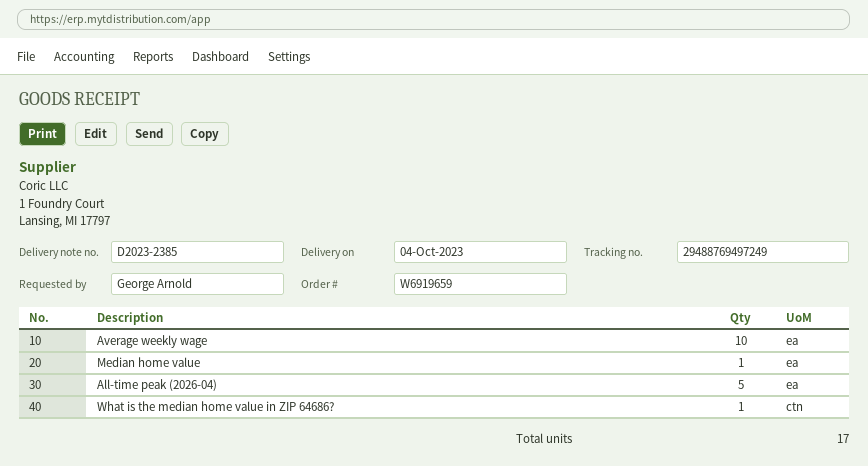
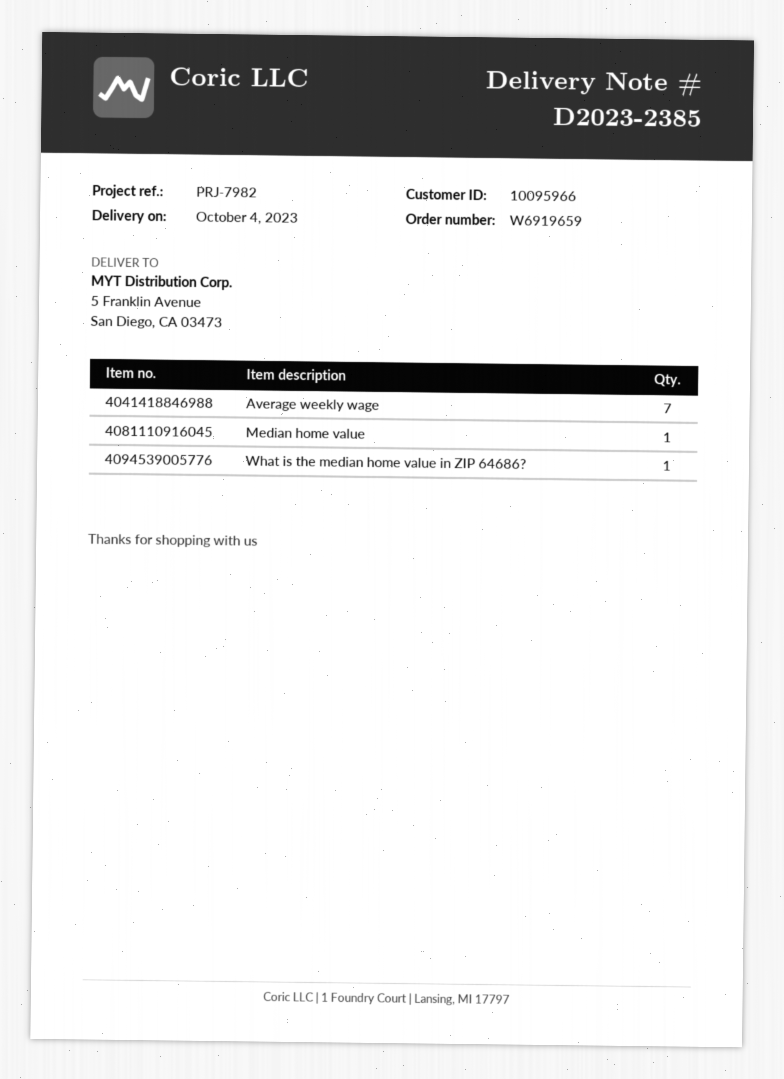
Average weekly wage: 10 -> 7
All-time peak (2026-04): 5 -> none

